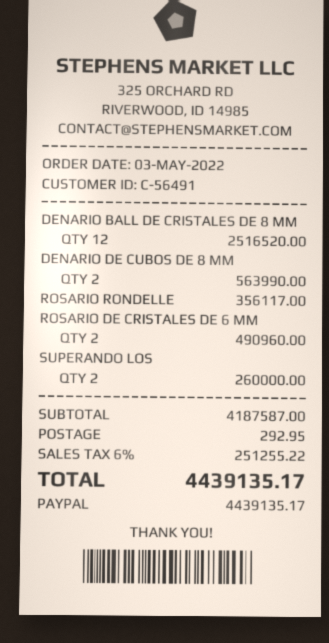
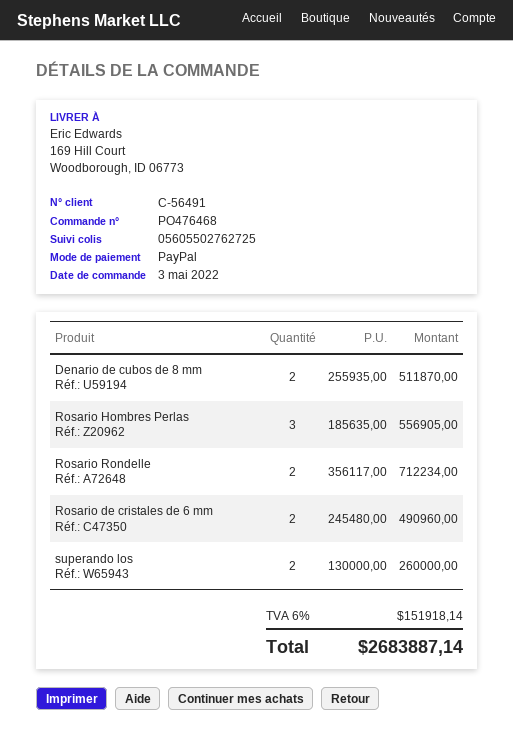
DENARIO BALL DE CRISTALES DE 8 MM: 12 for 2516520.00 -> none
DENARIO DE CUBOS DE 8 MM: 2 for 563990.00 -> 2 for 511870.00
ROSARIO RONDELLE: 1 for 356117.00 -> 2 for 712234.00
Rosario Hombres Perlas: none -> 3 for 556905.00
shipping: 292.95 -> none
tax: 6% = 251255.22 -> 6% = 151918.14
total: 4439135.17 -> 2683887.14

